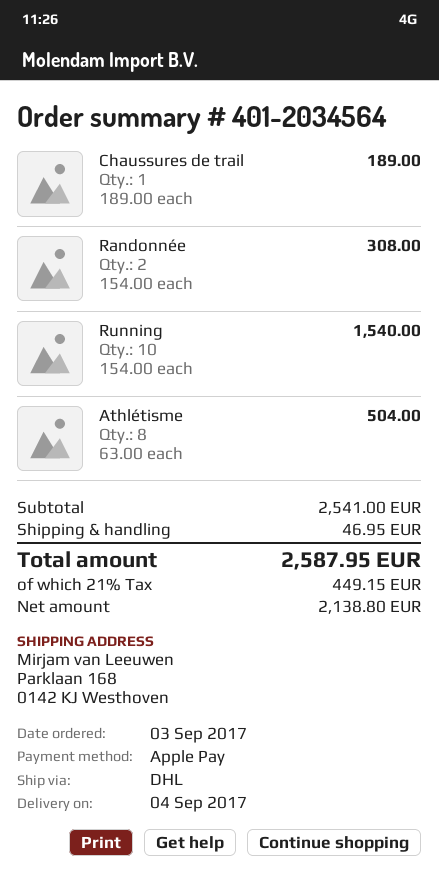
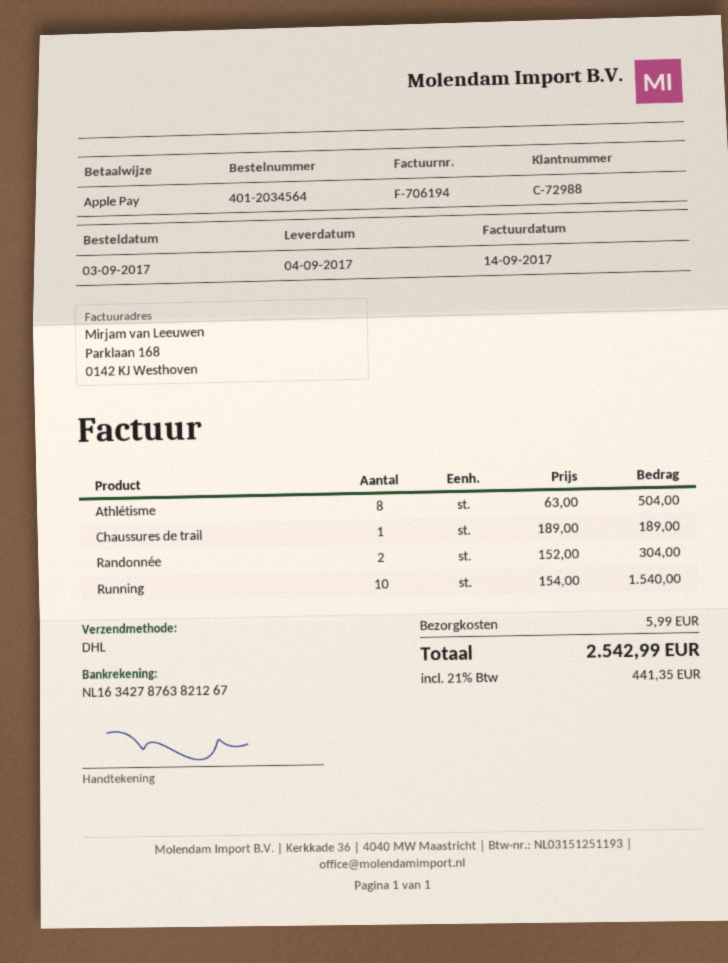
Randonnée: 2 x 154.00 = 308.00 -> 2 x 152.00 = 304.00
shipping: 46.95 -> 5.99
tax: 21% = 449.15 -> 21% = 441.35
total: 2587.95 -> 2542.99

